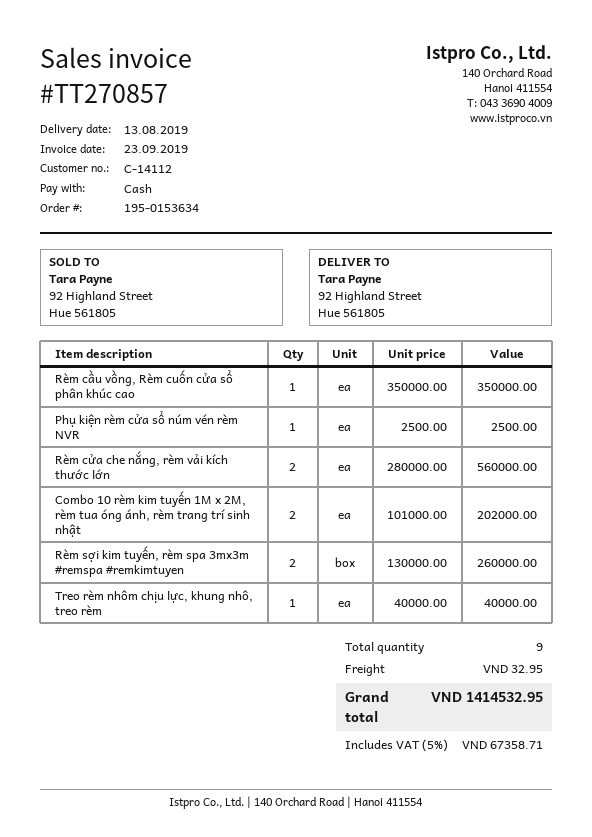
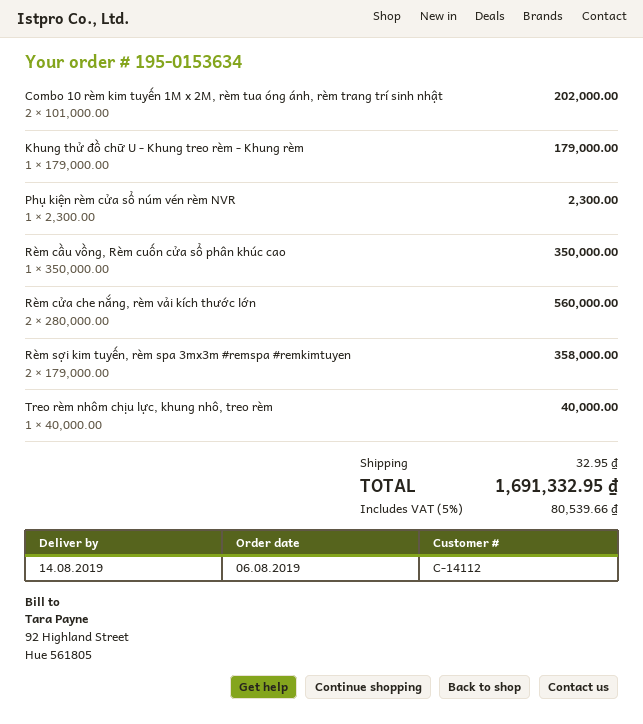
delivery date: 2019-08-13 -> 2019-08-14
Phụ kiện rèm cửa sổ núm vén rèm NVR: 1 x 2500.00 = 2500.00 -> 1 x 2300.00 = 2300.00
Rèm sợi kim tuyến, rèm spa 3mx3m #remspa #remkimtuyen: 2 x 130000.00 = 260000.00 -> 2 x 179000.00 = 358000.00
Khung thử đồ chữ U - Khung treo rèm - Khung rèm: none -> 1 x 179000.00 = 179000.00
tax: 5% = 67358.71 -> 5% = 80539.66
total: 1414532.95 -> 1691332.95

